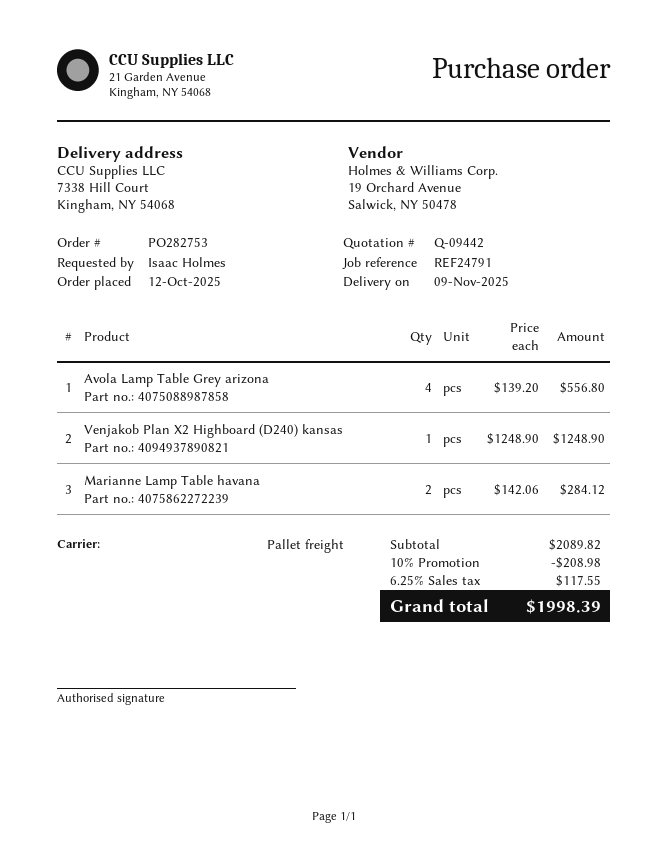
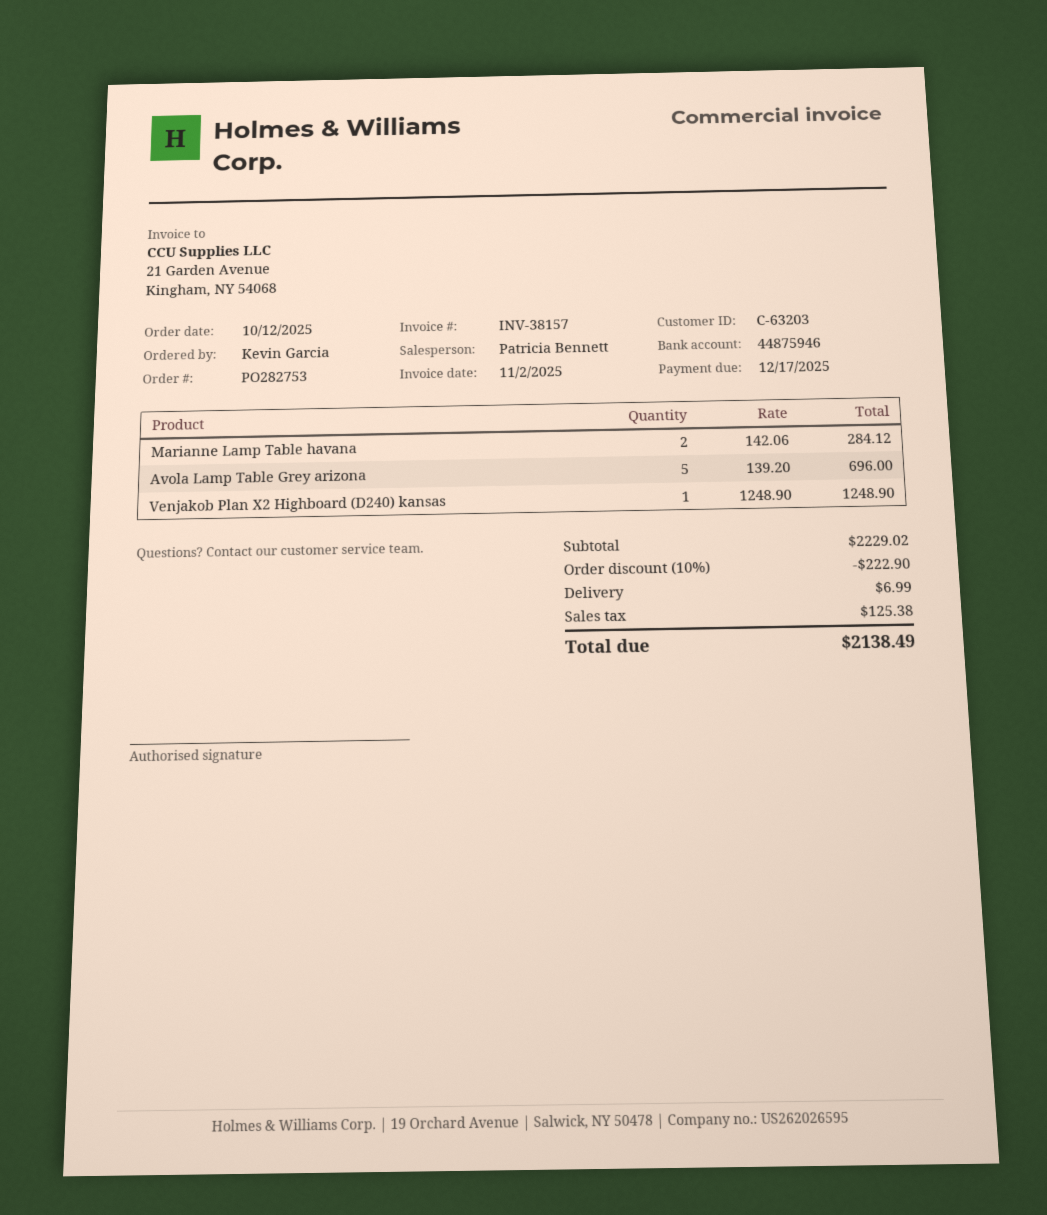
ordered by: Isaac Holmes -> Kevin Garcia
Avola Lamp Table Grey arizona: 4 x 139.20 = 556.80 -> 5 x 139.20 = 696.00
subtotal: 2089.82 -> 2229.02
discount: 10% = 208.98 -> 10% = 222.90
shipping: none -> 6.99
tax: 117.55 -> 125.38
total: 1998.39 -> 2138.49

